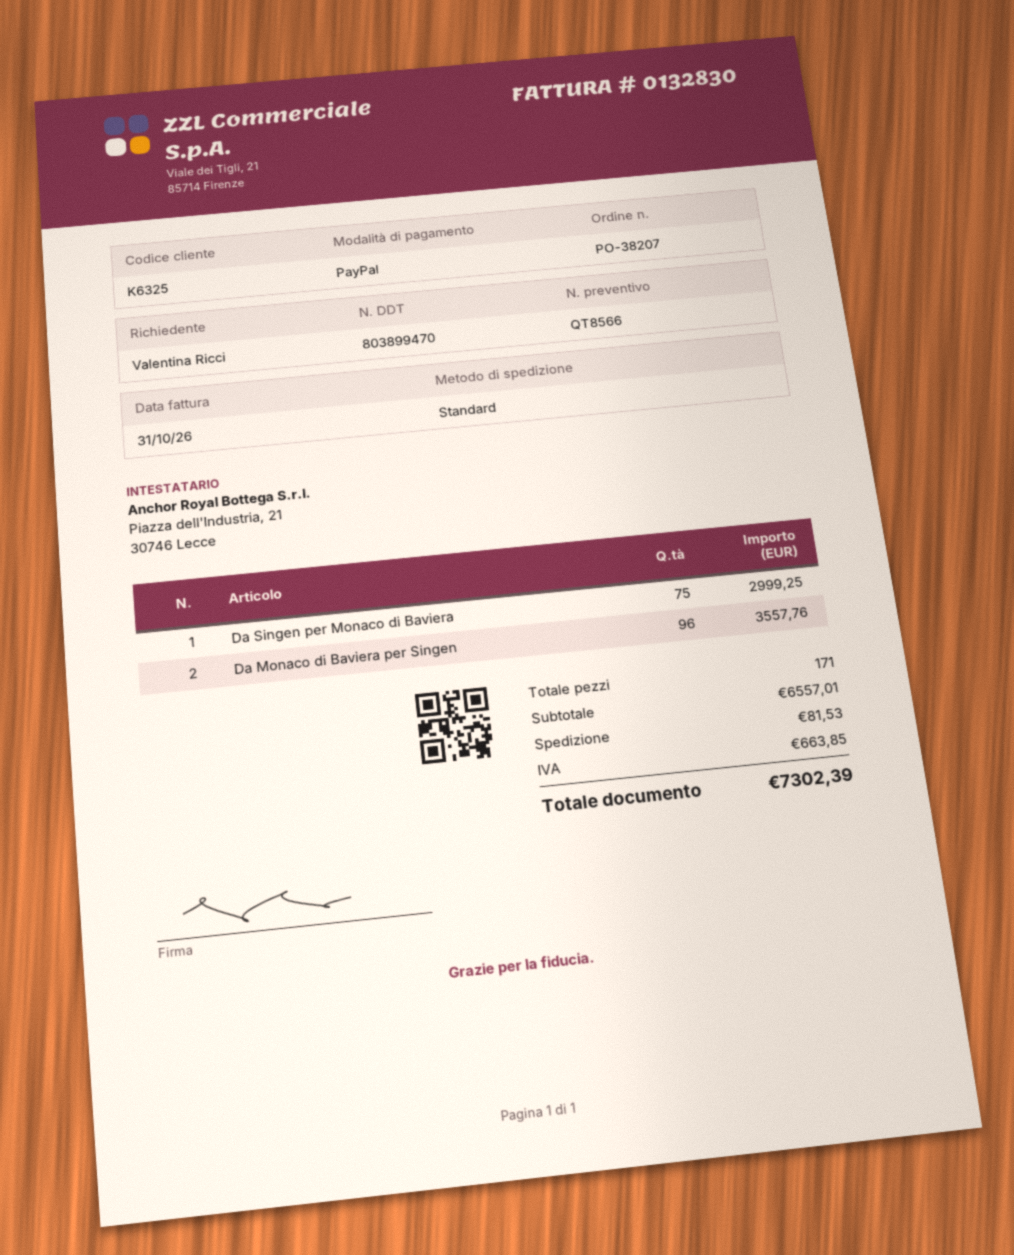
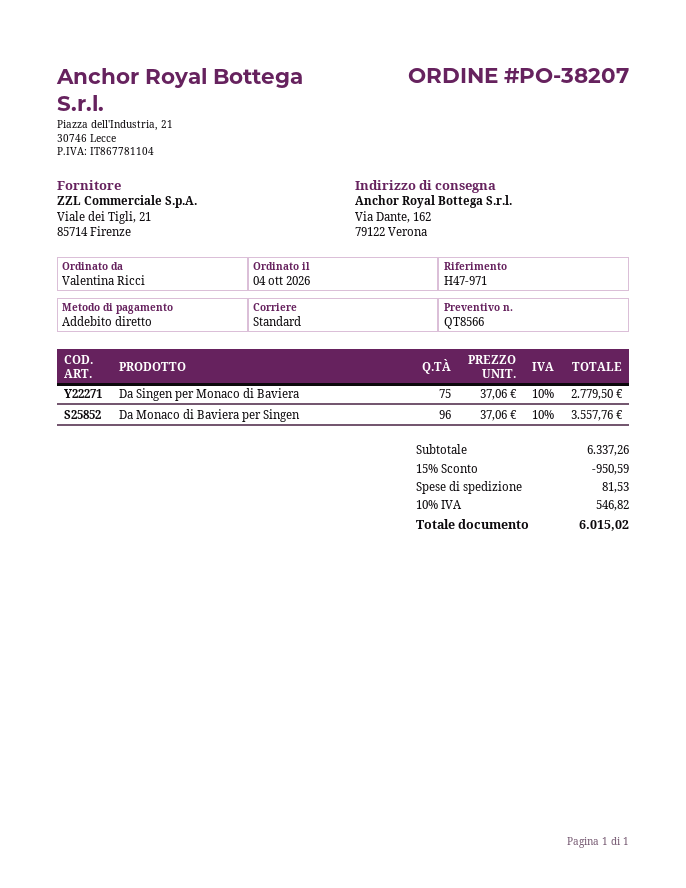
payment method: PayPal -> direct debit
Da Singen per Monaco di Baviera: 75 for 2999.25 -> 75 for 2779.50
subtotal: 6557.01 -> 6337.26
discount: none -> 15% = 950.59
tax: 663.85 -> 546.82
total: 7302.39 -> 6015.02

